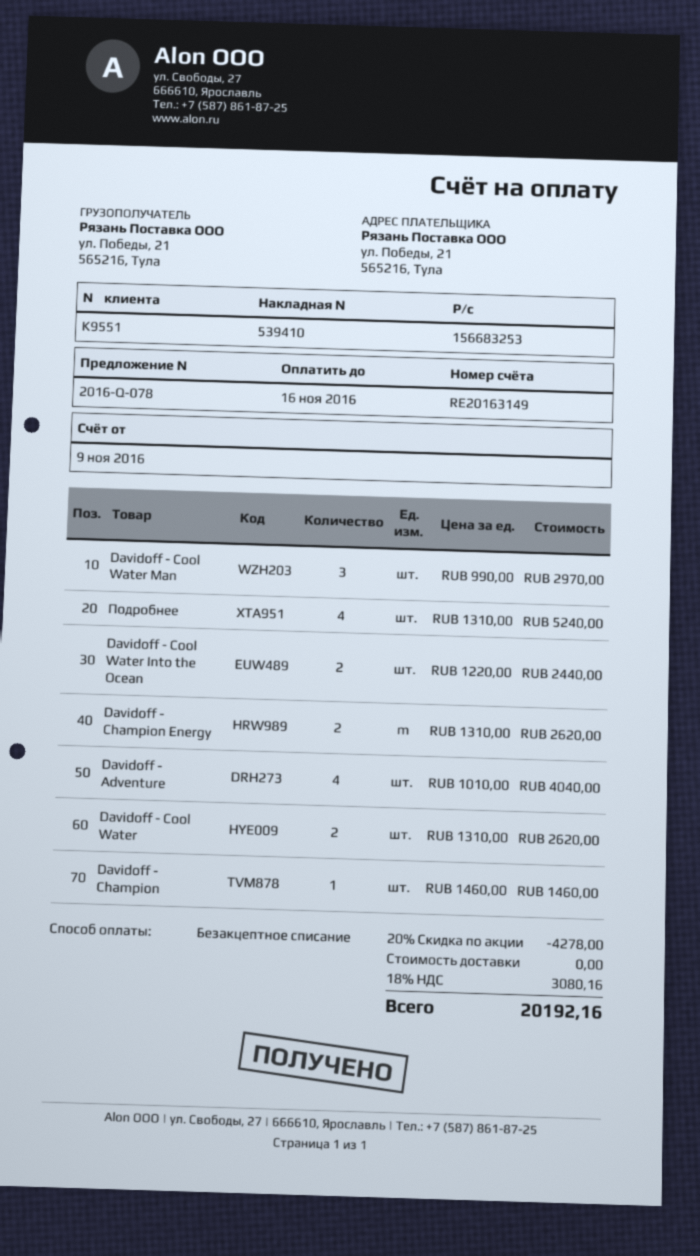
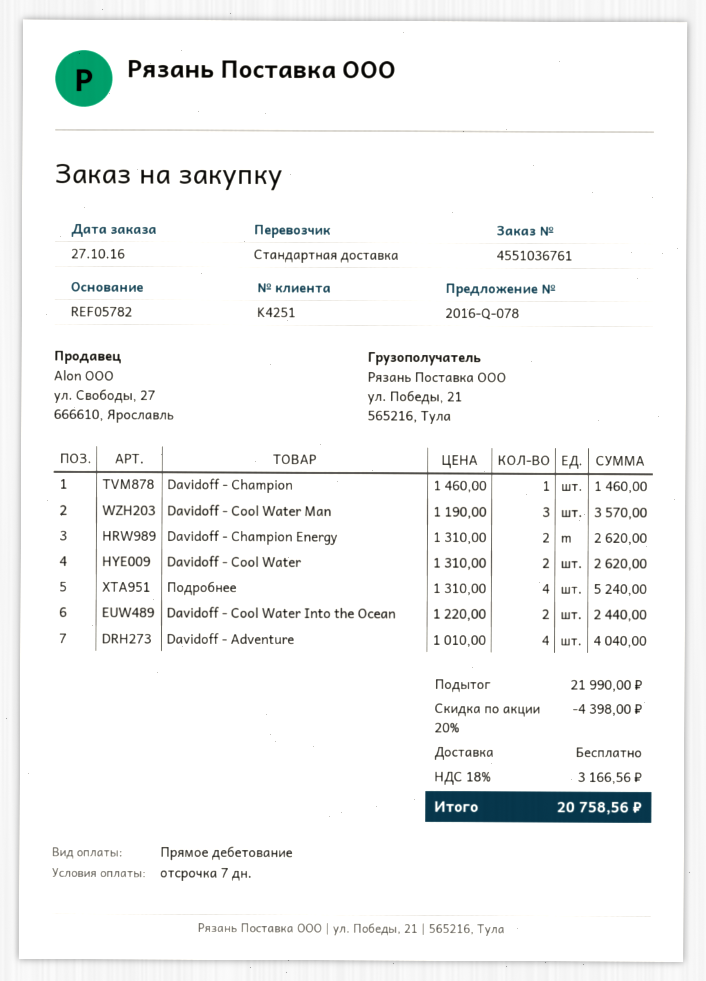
customer number: K9551 -> K4251
Davidoff - Cool Water Man: 3 x 990.00 = 2970.00 -> 3 x 1190.00 = 3570.00
discount: 20% = 4278.00 -> 20% = 4398.00
tax: 18% = 3080.16 -> 18% = 3166.56
total: 20192.16 -> 20758.56

